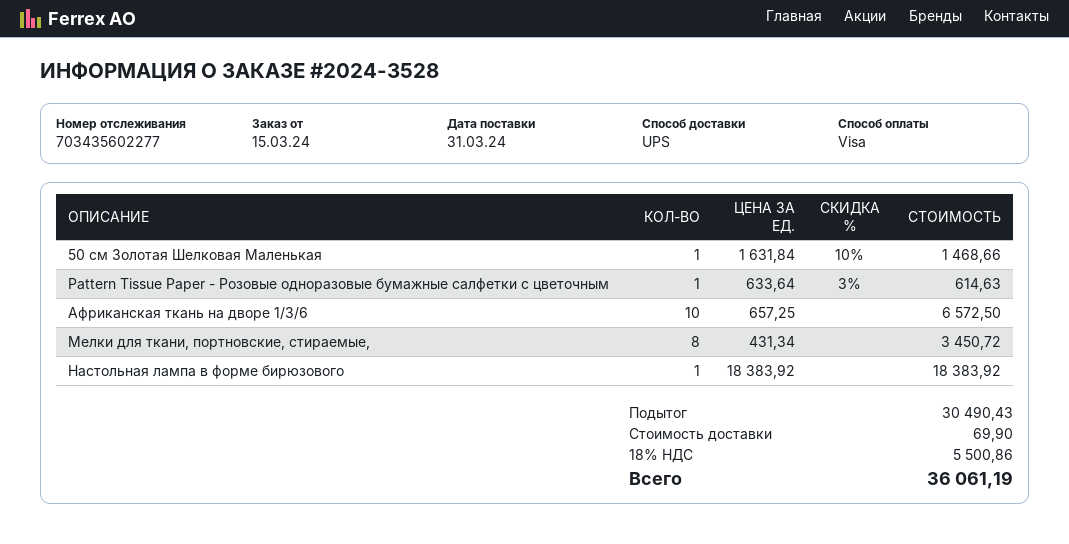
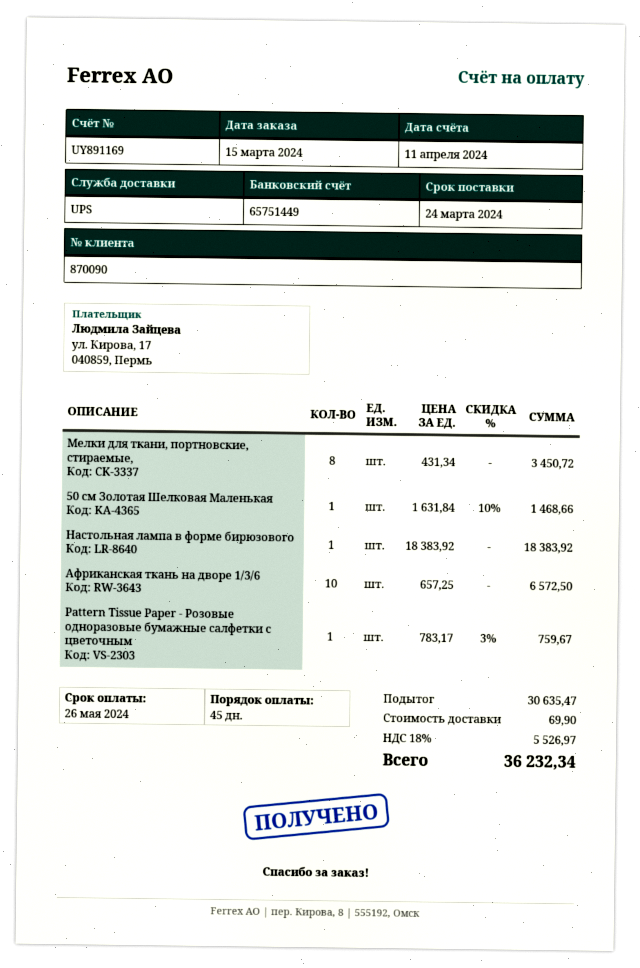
delivery date: 2024-03-31 -> 2024-03-24
Pattern Tissue Paper - Розовые одноразовые бумажные салфетки с цветочным: 1 x 633.64 - 3% = 614.63 -> 1 x 783.17 - 3% = 759.67
subtotal: 30490.43 -> 30635.47
tax: 18% = 5500.86 -> 18% = 5526.97
total: 36061.19 -> 36232.34

